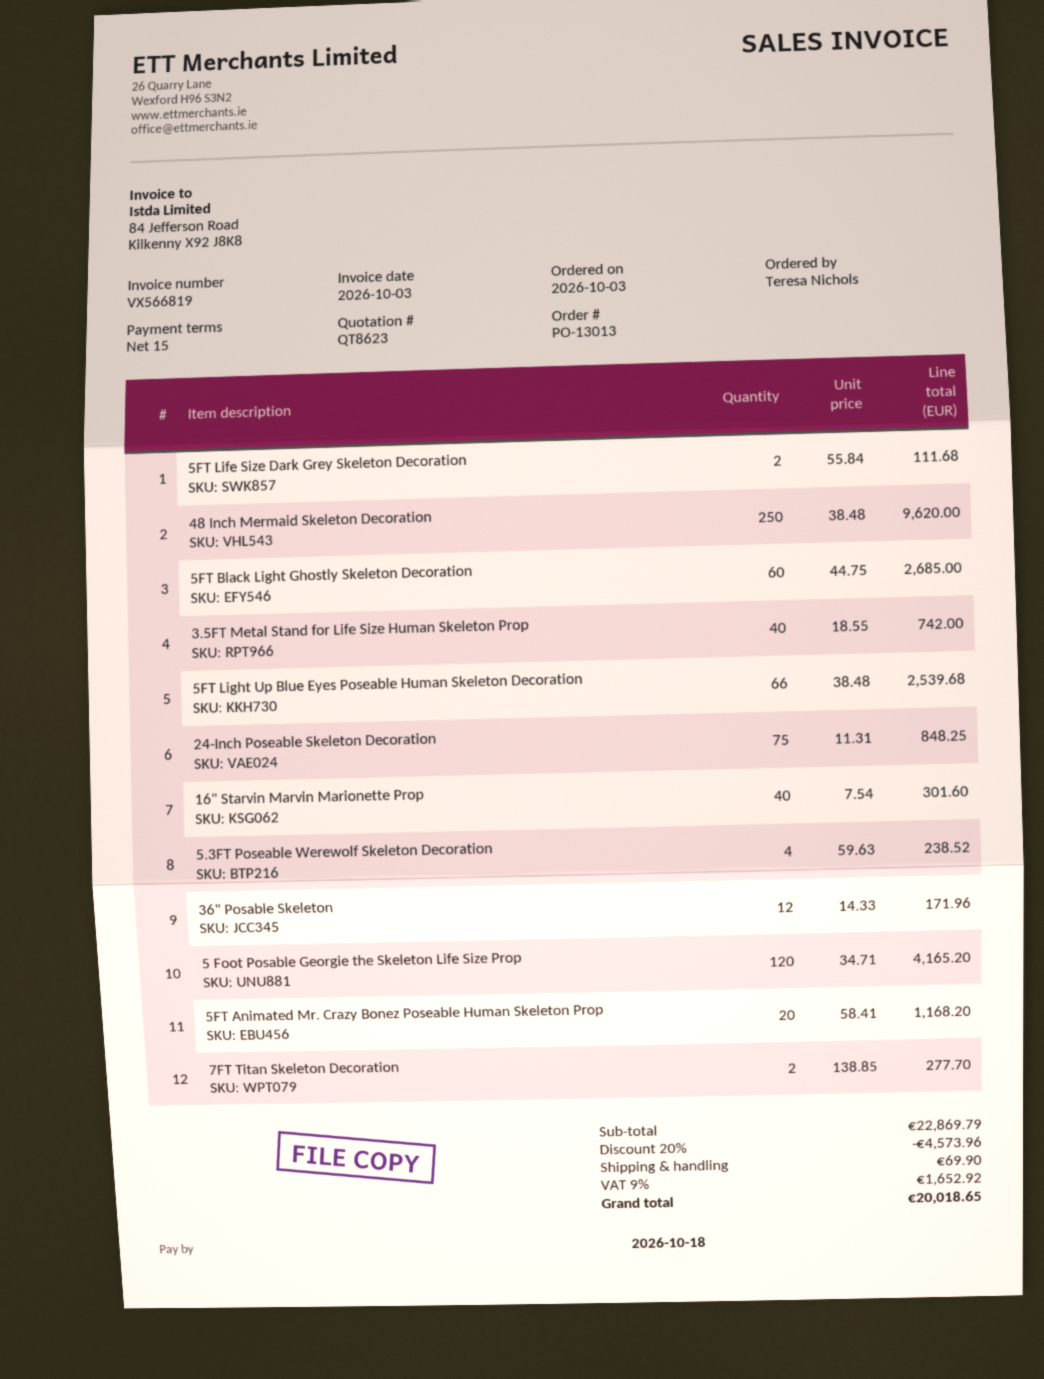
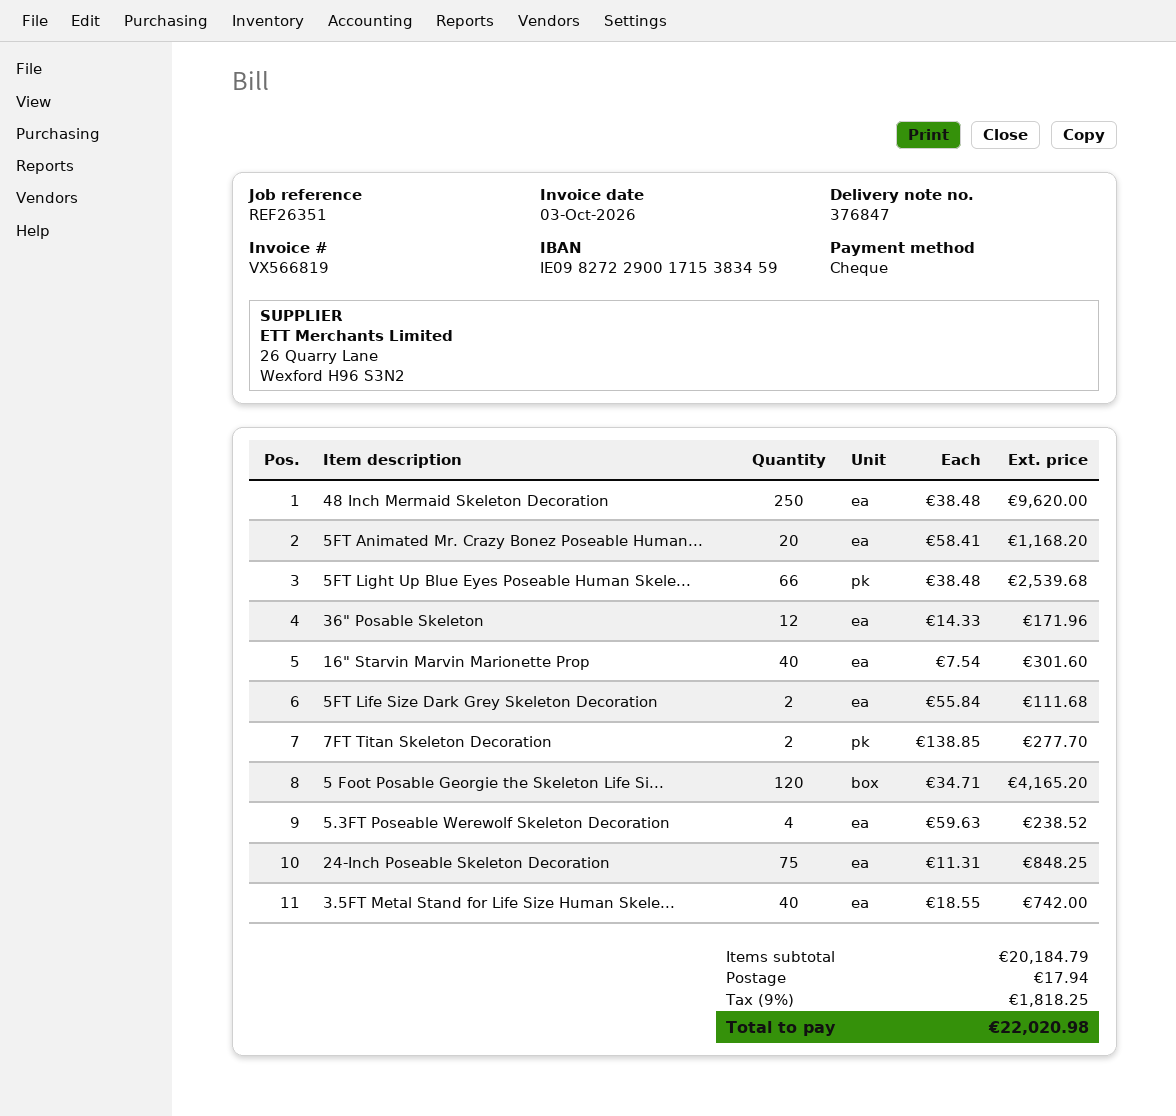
5FT Black Light Ghostly Skeleton Decoration: 60 x 44.75 = 2685.00 -> none
subtotal: 22869.79 -> 20184.79
discount: 20% = 4573.96 -> none
shipping: 69.90 -> 17.94
tax: 9% = 1652.92 -> 9% = 1818.25
total: 20018.65 -> 22020.98

